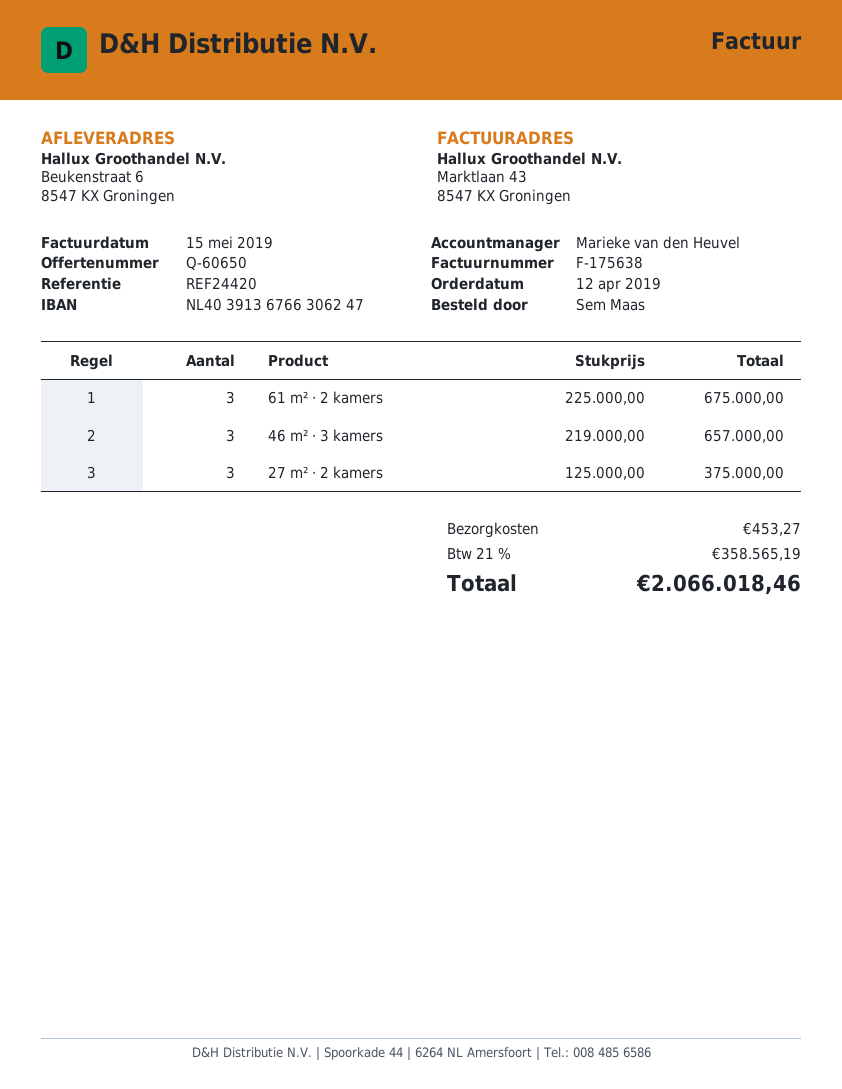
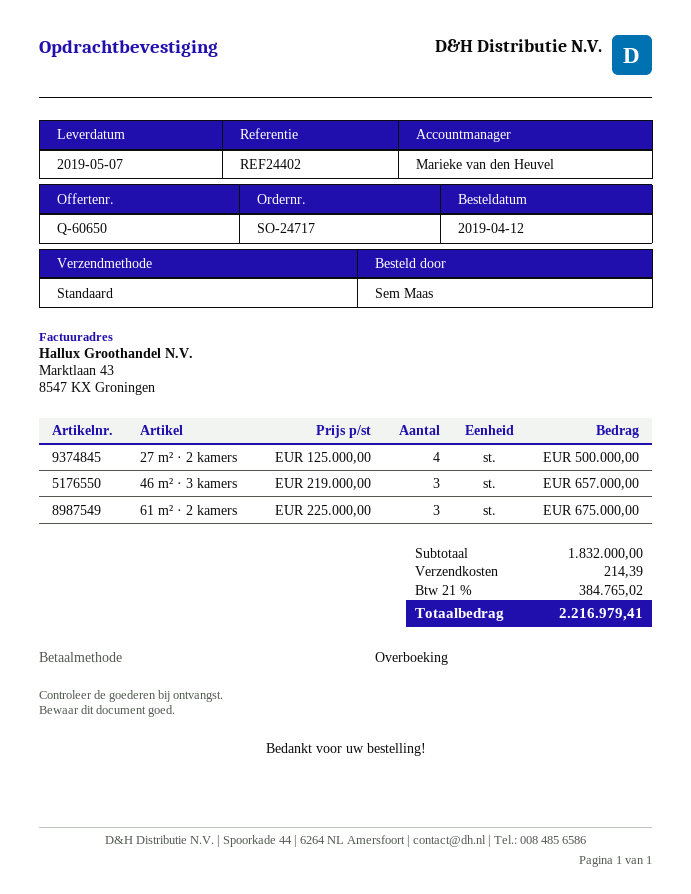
reference: REF24420 -> REF24402
27 m² · 2 kamers: 3 x 125000.00 = 375000.00 -> 4 x 125000.00 = 500000.00
shipping: 453.27 -> 214.39
tax: 21% = 358565.19 -> 21% = 384765.02
total: 2066018.46 -> 2216979.41

